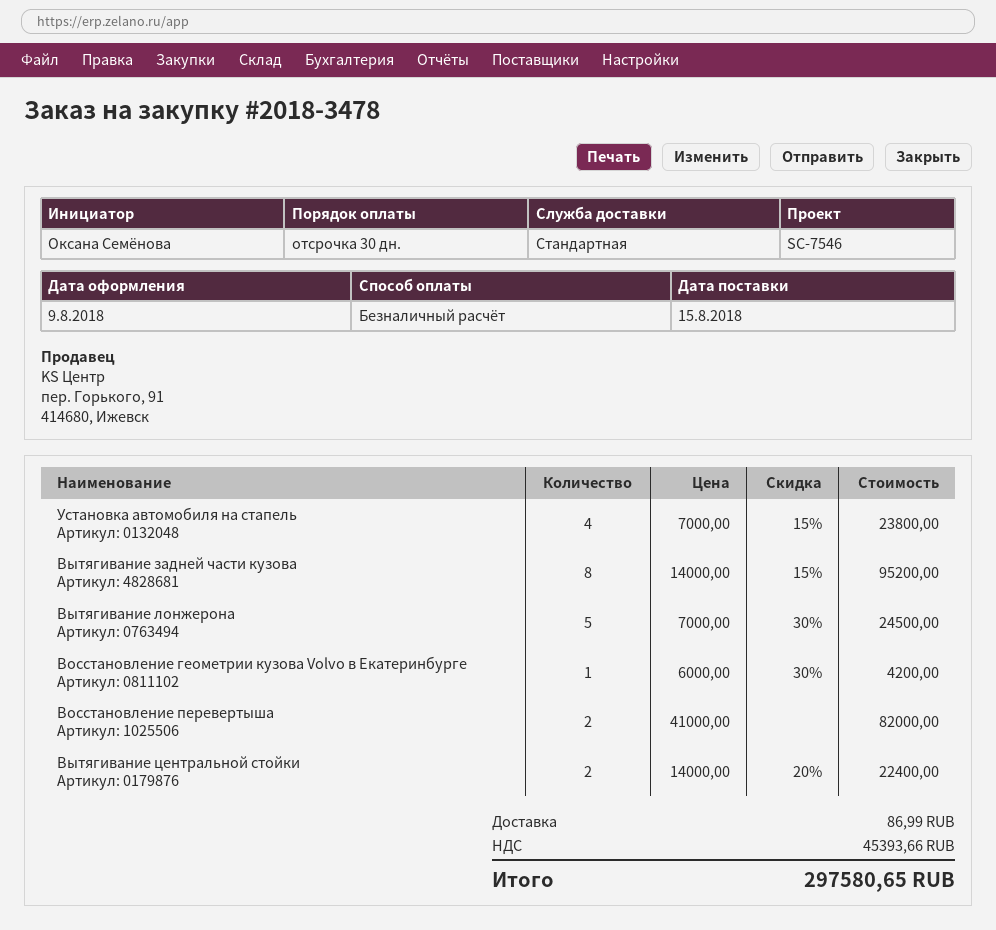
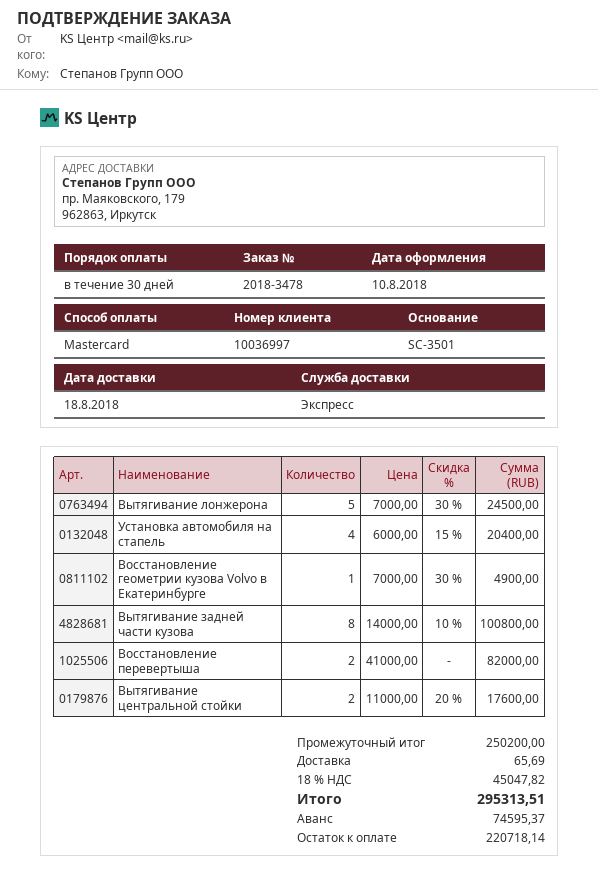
order date: 2018-08-09 -> 2018-08-10
delivery date: 2018-08-15 -> 2018-08-18
reference: SC-7546 -> SC-3501
payment method: bank transfer -> Mastercard
shipping method: standard -> express
Установка автомобиля на стапель: 4 x 7000.00 - 15% = 23800.00 -> 4 x 6000.00 - 15% = 20400.00
Вытягивание задней части кузова: 8 x 14000.00 - 15% = 95200.00 -> 8 x 14000.00 - 10% = 100800.00
Восстановление геометрии кузова Volvo в Екатеринбурге: 1 x 6000.00 - 30% = 4200.00 -> 1 x 7000.00 - 30% = 4900.00
Вытягивание центральной стойки: 2 x 14000.00 - 20% = 22400.00 -> 2 x 11000.00 - 20% = 17600.00
shipping: 86.99 -> 65.69
tax: 45393.66 -> 45047.82
total: 297580.65 -> 295313.51

